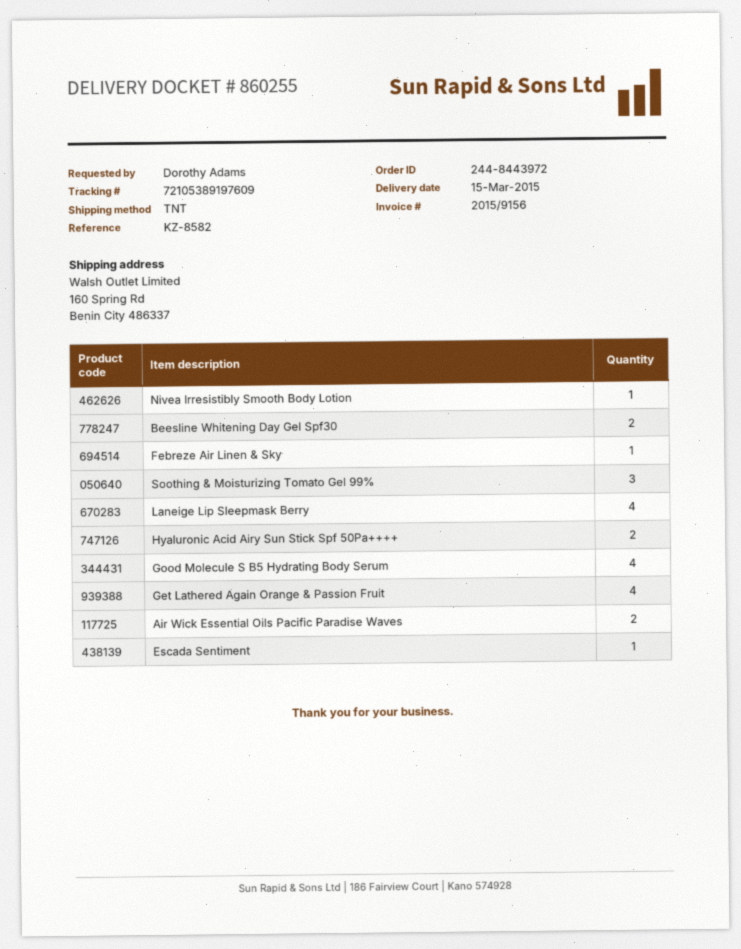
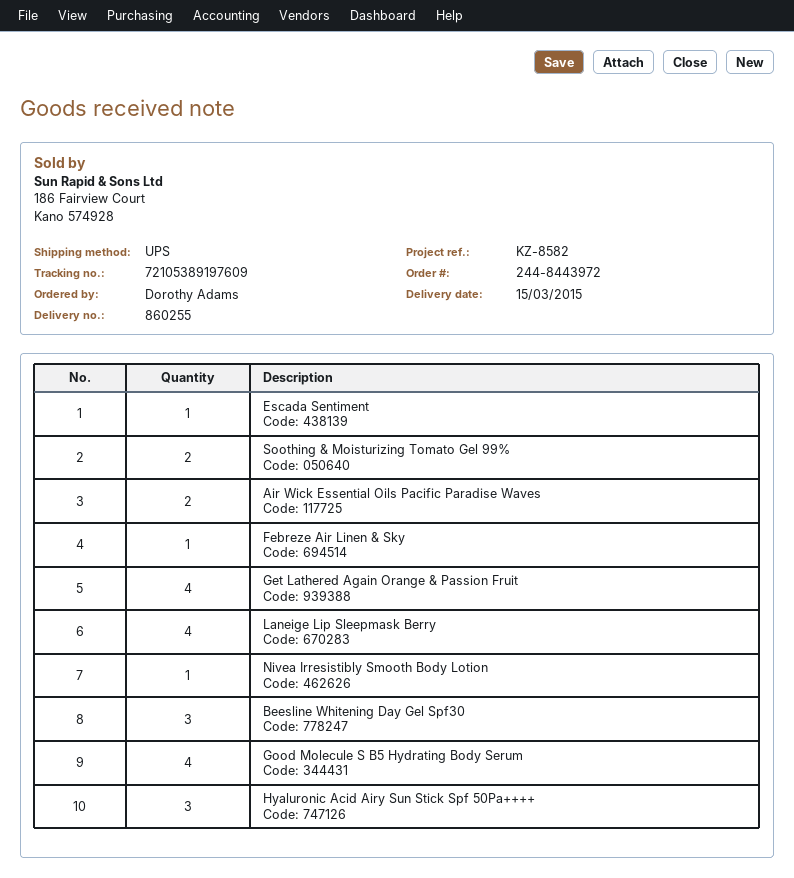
shipping method: TNT -> UPS
Beesline Whitening Day Gel Spf30: 2 -> 3
Soothing & Moisturizing Tomato Gel 99%: 3 -> 2
Hyaluronic Acid Airy Sun Stick Spf 50Pa++++: 2 -> 3

